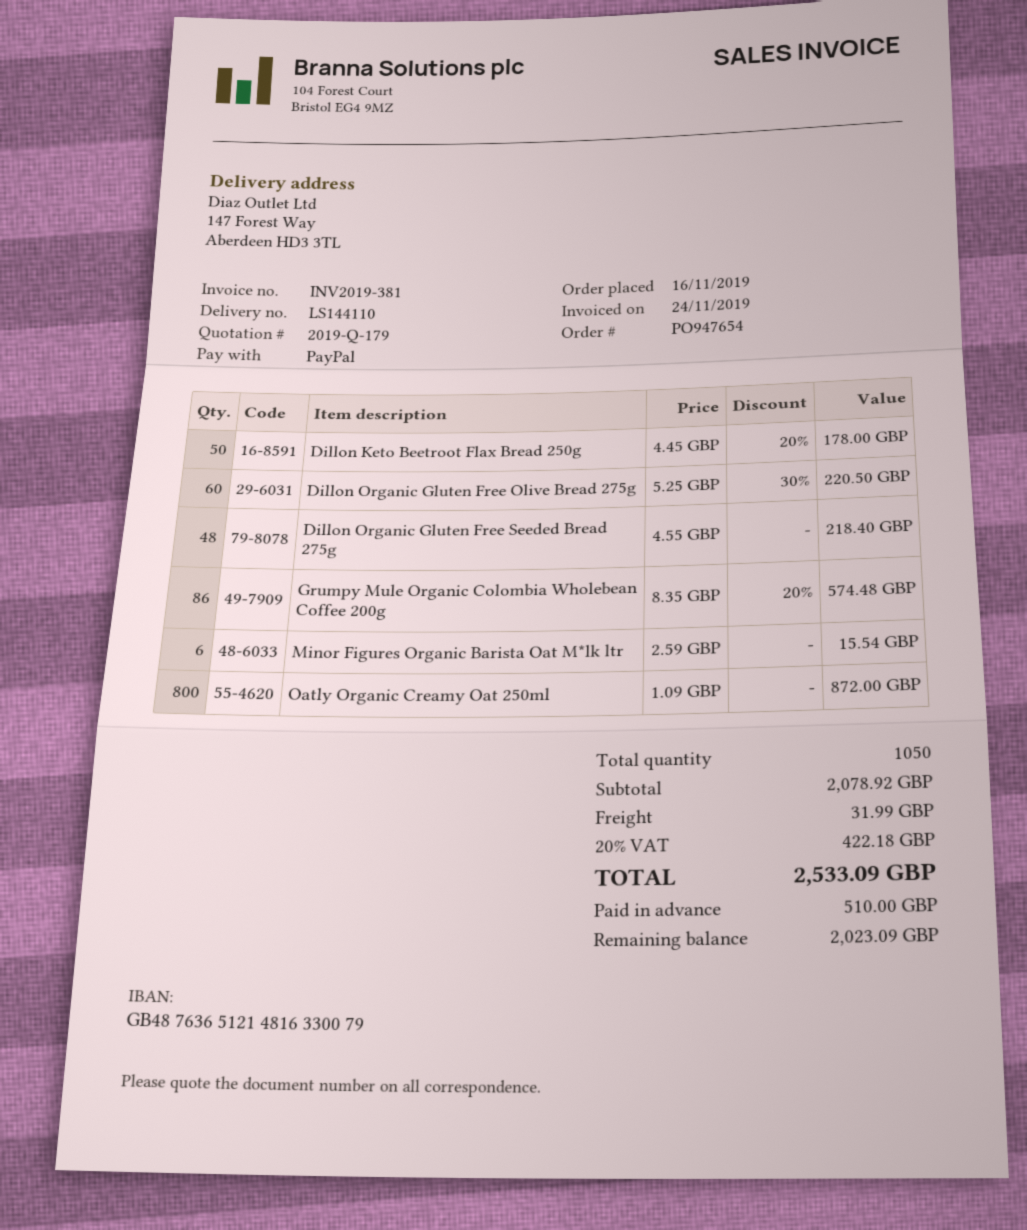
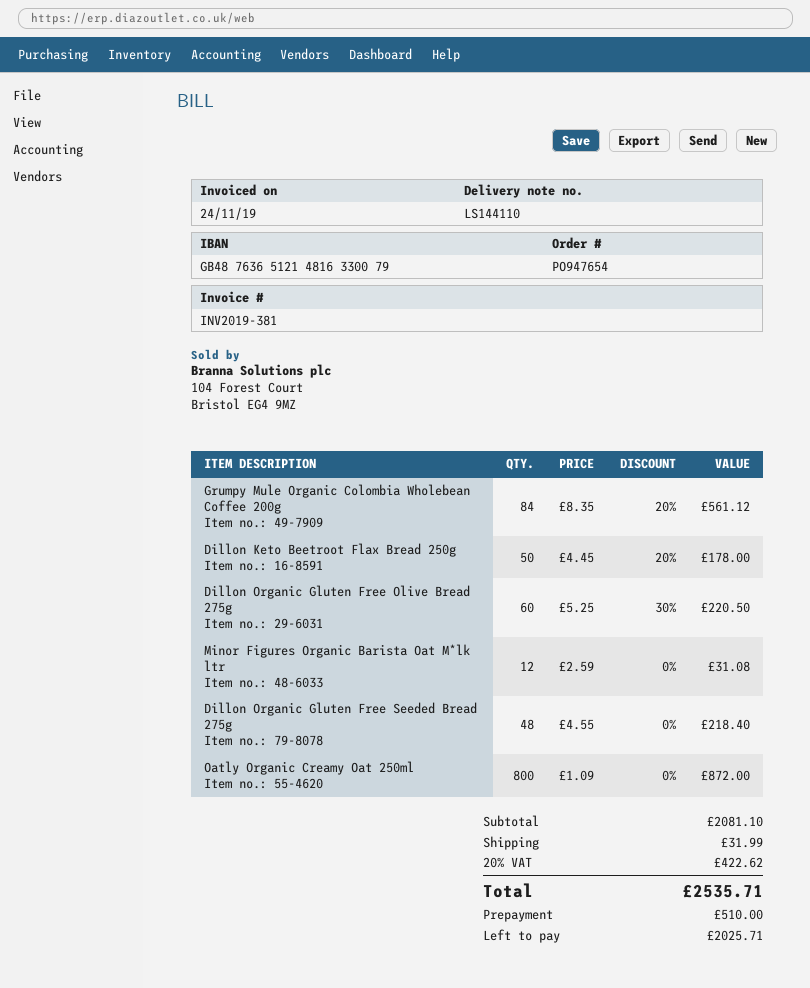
Grumpy Mule Organic Colombia Wholebean Coffee 200g: 86 x 8.35 - 20% = 574.48 -> 84 x 8.35 - 20% = 561.12
Minor Figures Organic Barista Oat M*lk ltr: 6 x 2.59 = 15.54 -> 12 x 2.59 = 31.08
subtotal: 2078.92 -> 2081.10
tax: 20% = 422.18 -> 20% = 422.62
total: 2533.09 -> 2535.71
balance: 2023.09 -> 2025.71

